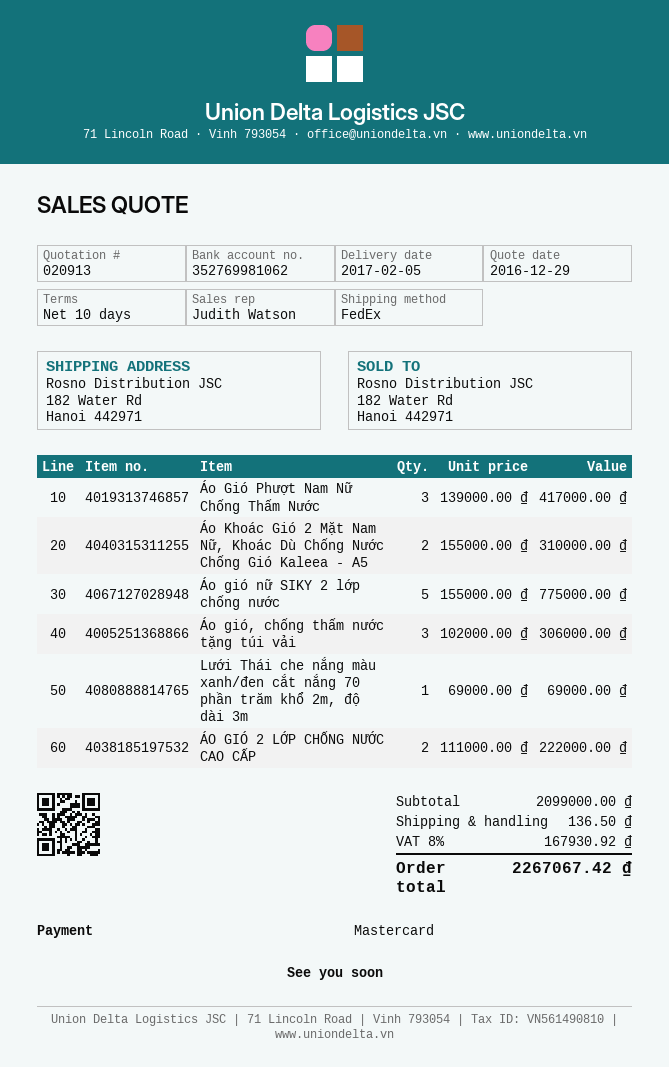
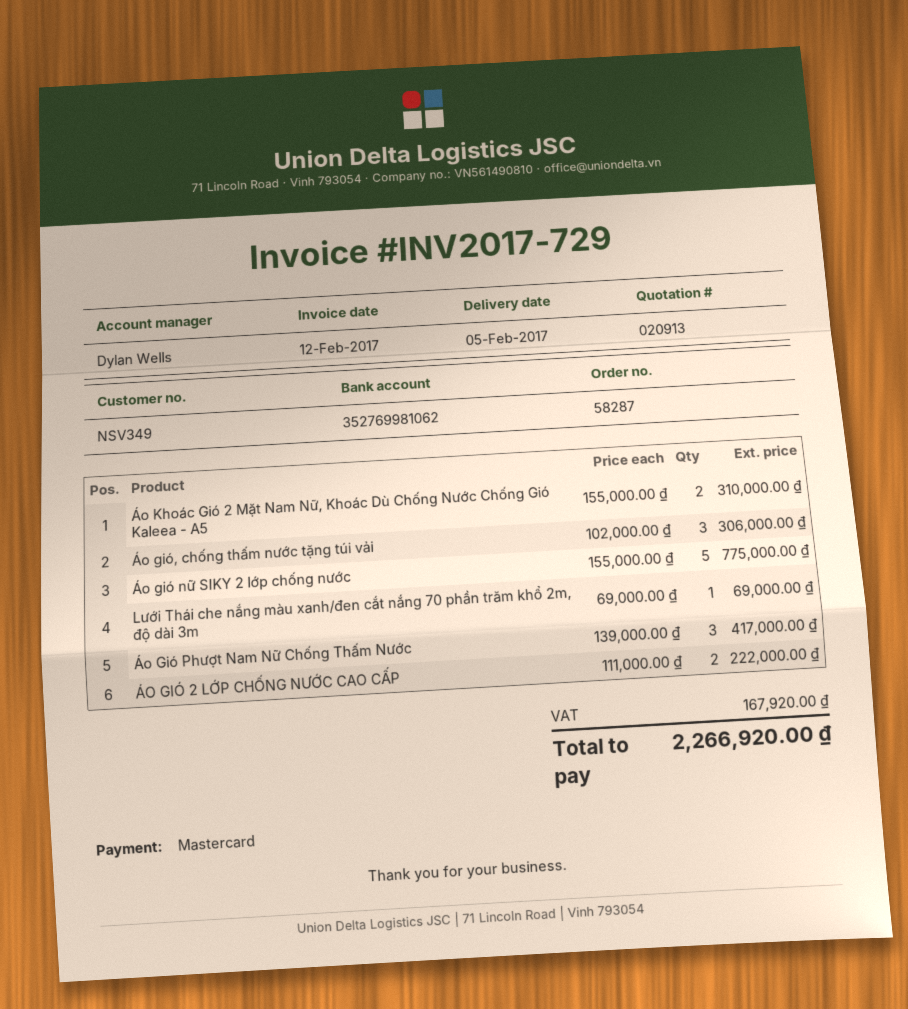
sales rep: Judith Watson -> Dylan Wells
shipping: 136.50 -> none
tax: 167930.92 -> 167920.00
total: 2267067.42 -> 2266920.00

